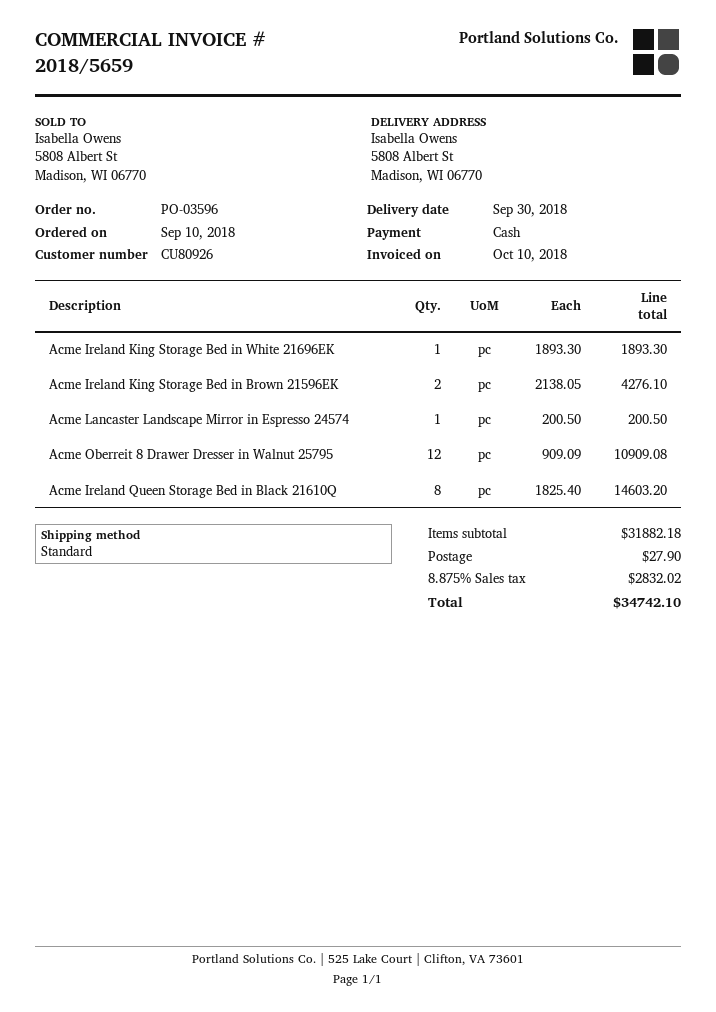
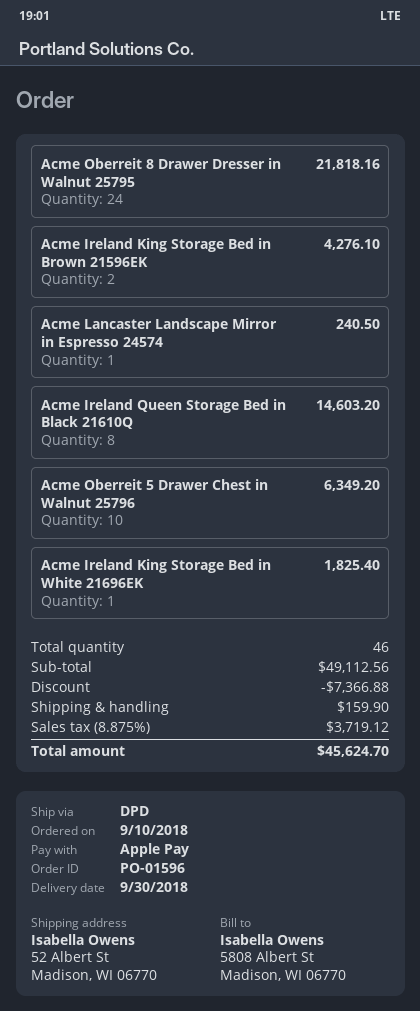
order number: PO-03596 -> PO-01596
payment method: cash -> Apple Pay
shipping method: standard -> DPD
ship to: 5808 Albert St, Madison, WI 06770 -> 52 Albert St, Madison, WI 06770
Acme Ireland King Storage Bed in White 21696EK: 1 for 1893.30 -> 1 for 1825.40
Acme Lancaster Landscape Mirror in Espresso 24574: 1 for 200.50 -> 1 for 240.50
Acme Oberreit 8 Drawer Dresser in Walnut 25795: 12 for 10909.08 -> 24 for 21818.16
Acme Oberreit 5 Drawer Chest in Walnut 25796: none -> 10 for 6349.20
subtotal: 31882.18 -> 49112.56
discount: none -> 7366.88
shipping: 27.90 -> 159.90
tax: 8.875% = 2832.02 -> 8.875% = 3719.12
total: 34742.10 -> 45624.70

